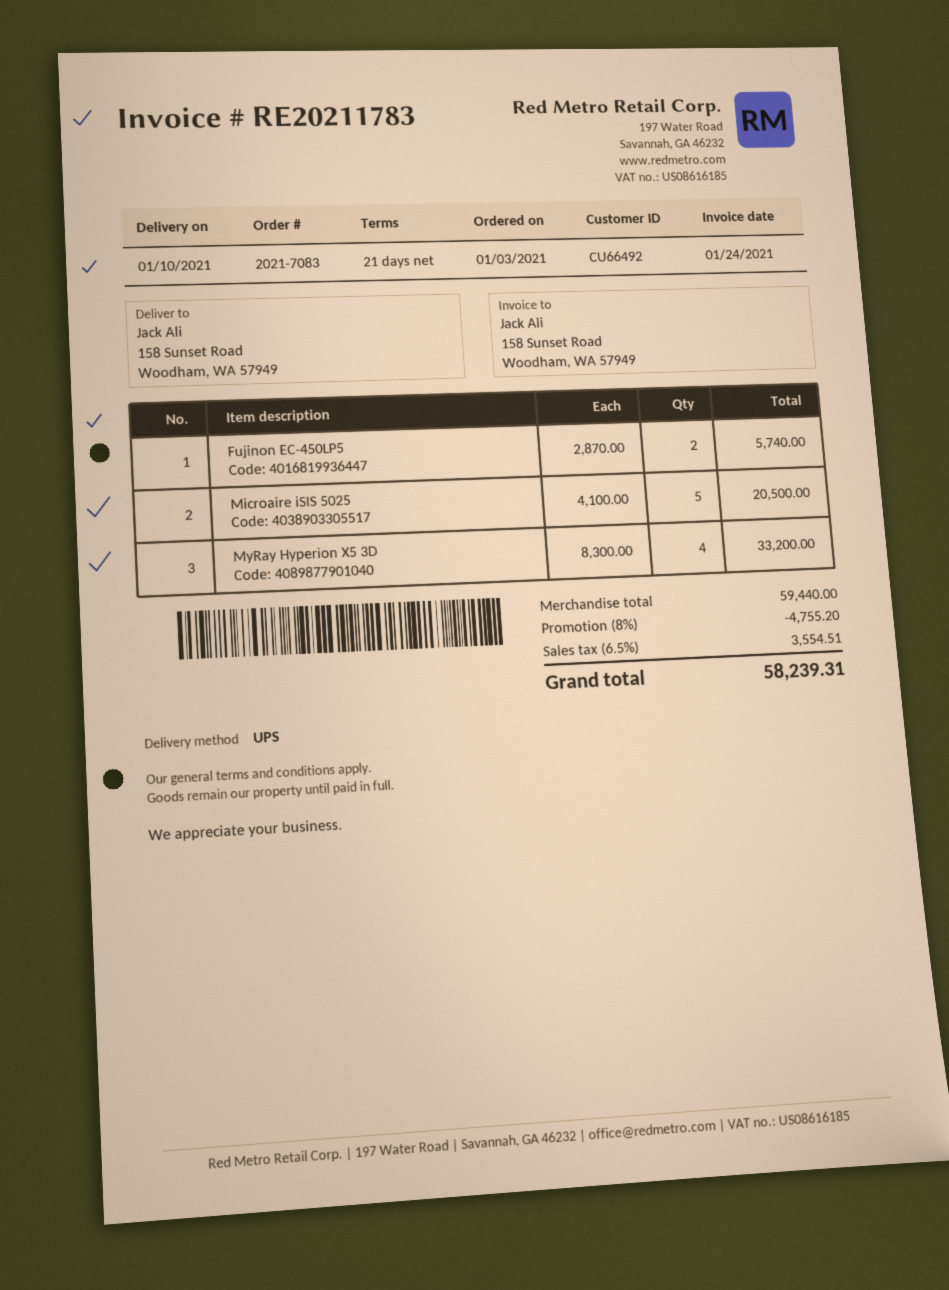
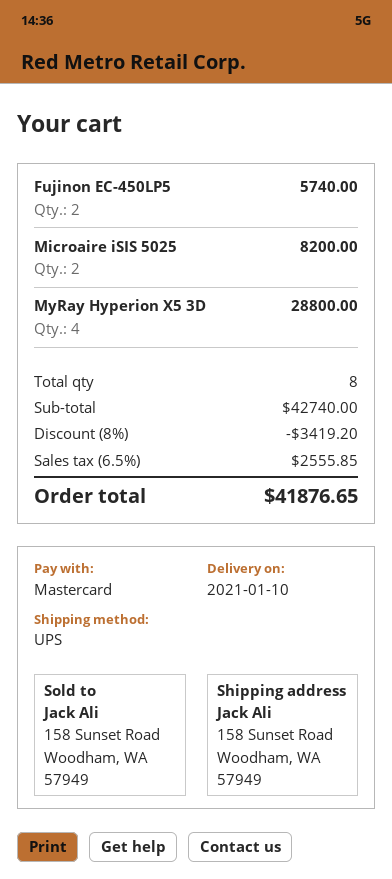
Microaire iSIS 5025: 5 for 20500.00 -> 2 for 8200.00
MyRay Hyperion X5 3D: 4 for 33200.00 -> 4 for 28800.00
subtotal: 59440.00 -> 42740.00
discount: 8% = 4755.20 -> 8% = 3419.20
tax: 6.5% = 3554.51 -> 6.5% = 2555.85
total: 58239.31 -> 41876.65

